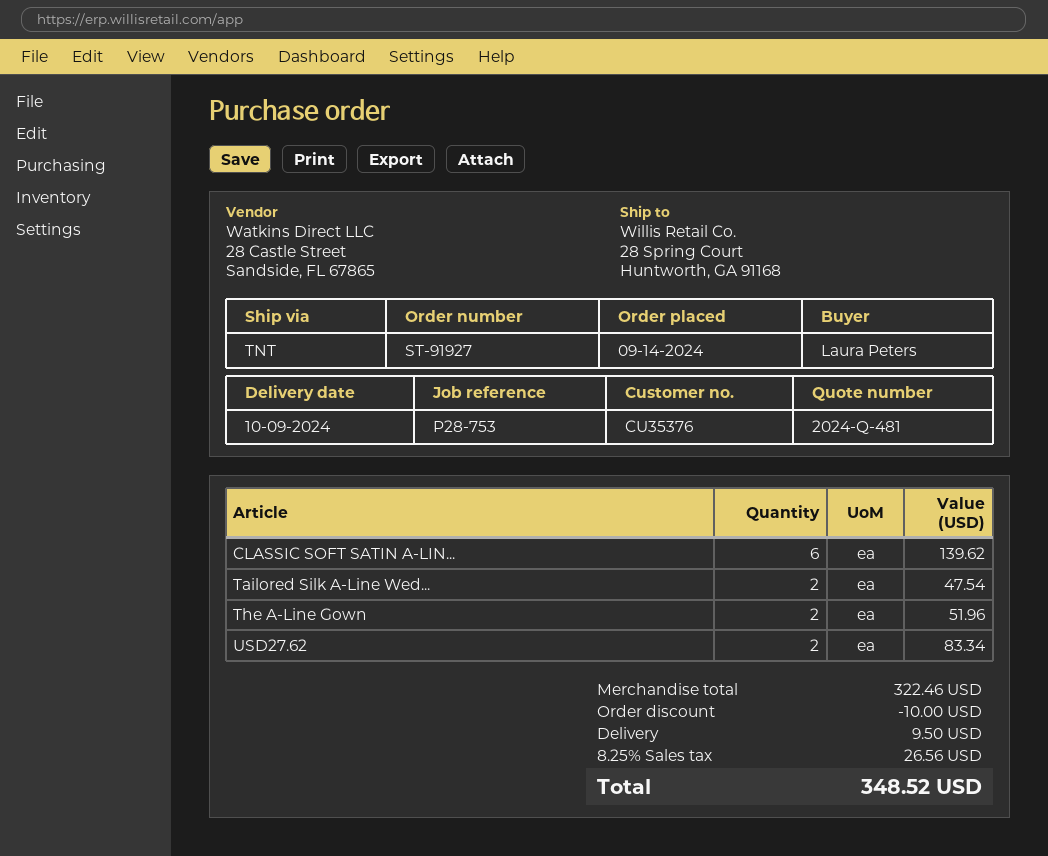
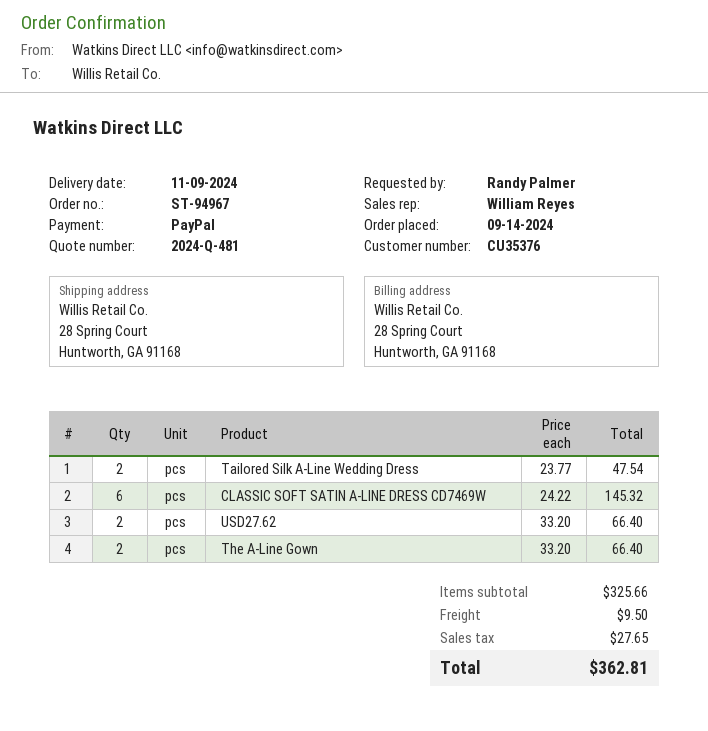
order number: ST-91927 -> ST-94967
delivery date: 2024-10-09 -> 2024-11-09
ordered by: Laura Peters -> Randy Palmer
CLASSIC SOFT SATIN A-LIN...: 6 for 139.62 -> 6 for 145.32
The A-Line Gown: 2 for 51.96 -> 2 for 66.40
USD27.62: 2 for 83.34 -> 2 for 66.40
subtotal: 322.46 -> 325.66
discount: 10.00 -> none
tax: 26.56 -> 27.65
total: 348.52 -> 362.81

